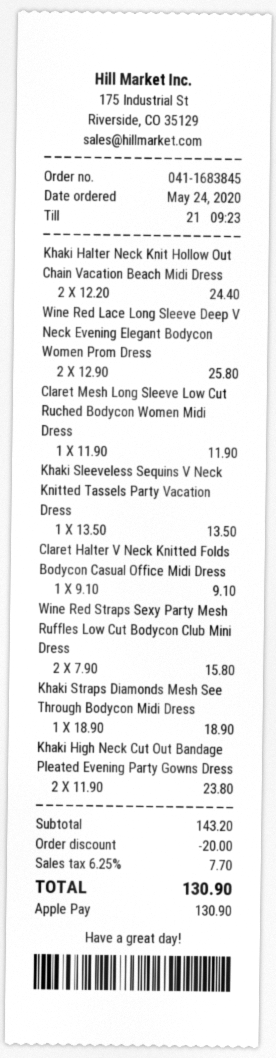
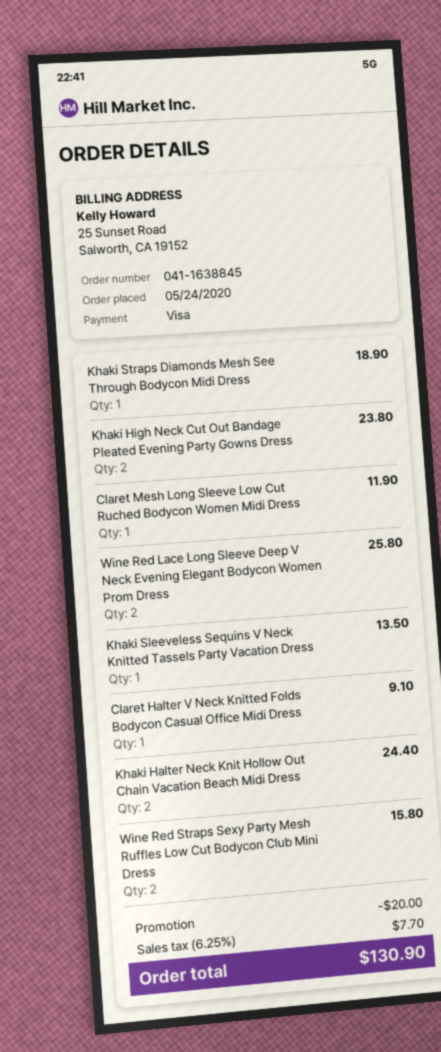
order number: 041-1683845 -> 041-1638845
payment method: Apple Pay -> Visa

